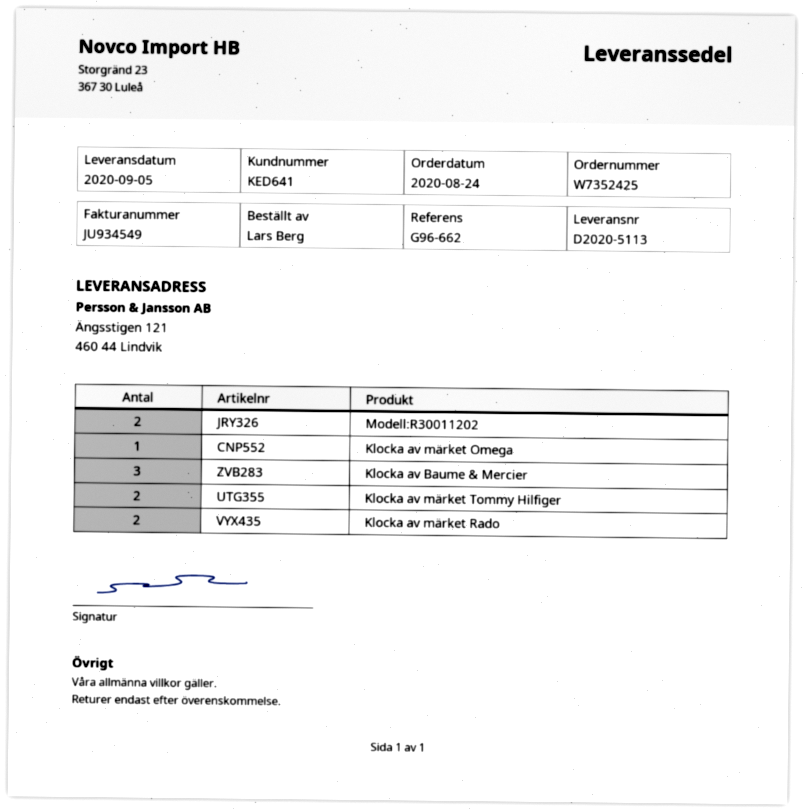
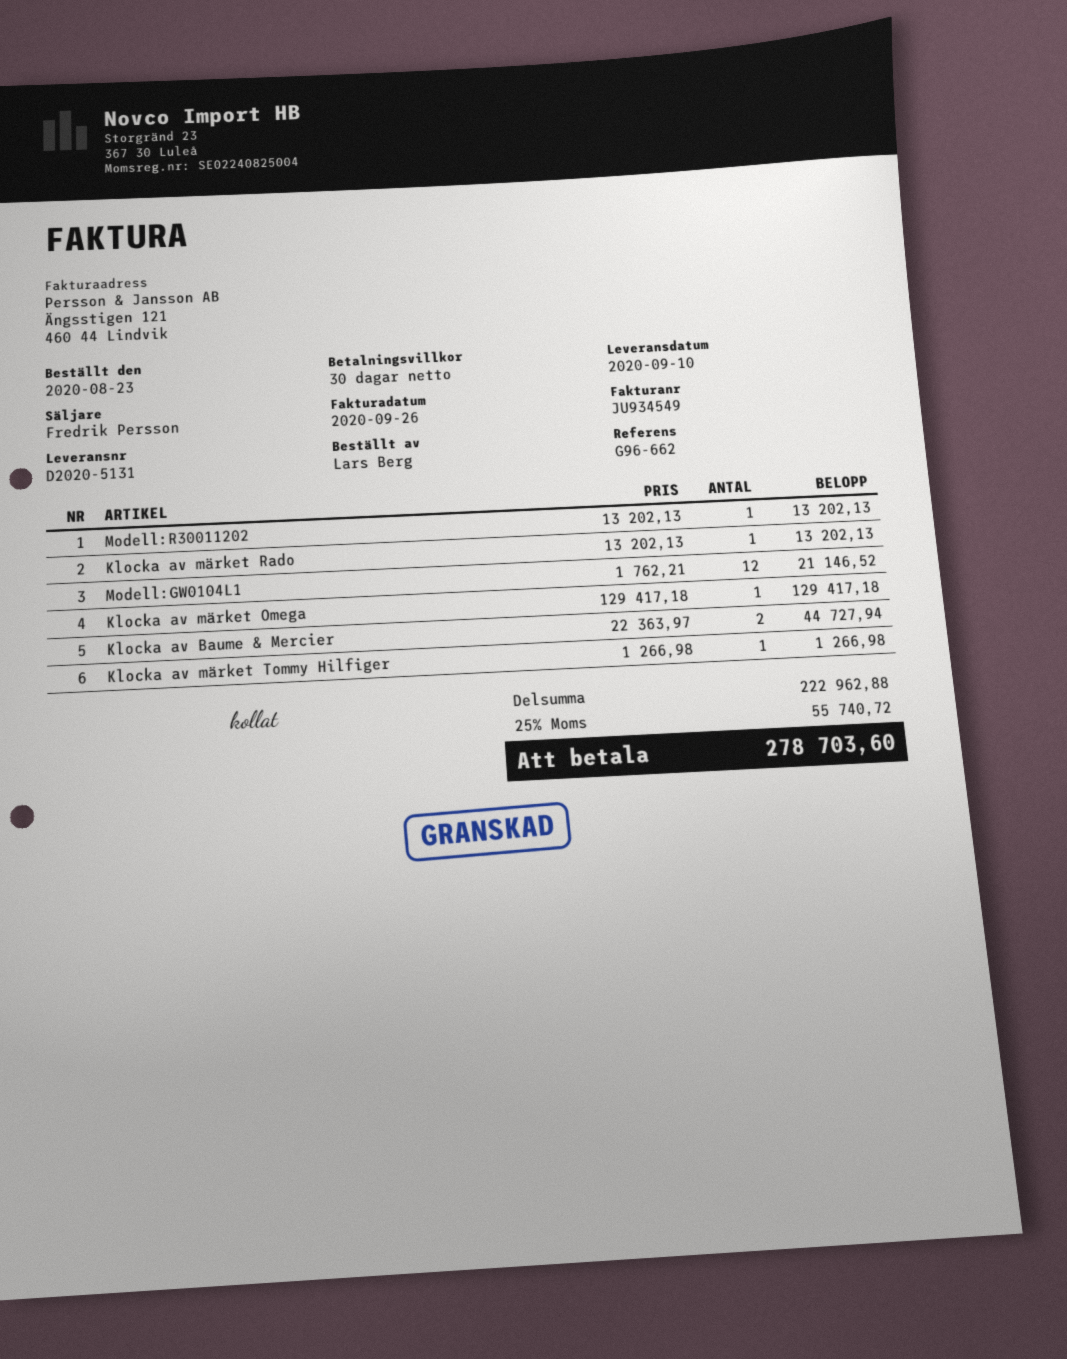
order date: 2020-08-24 -> 2020-08-23
delivery note number: D2020-5113 -> D2020-5131
delivery date: 2020-09-05 -> 2020-09-10
Modell:R30011202: 2 -> 1
Klocka av Baume & Mercier: 3 -> 2
Klocka av märket Tommy Hilfiger: 2 -> 1
Klocka av märket Rado: 2 -> 1
Modell:GW0104L1: none -> 12

